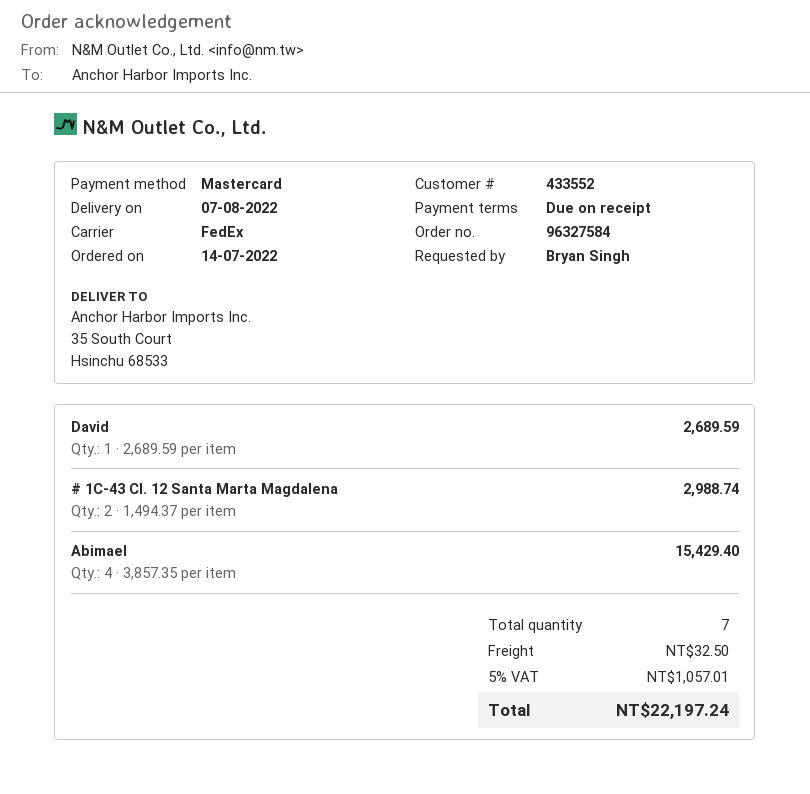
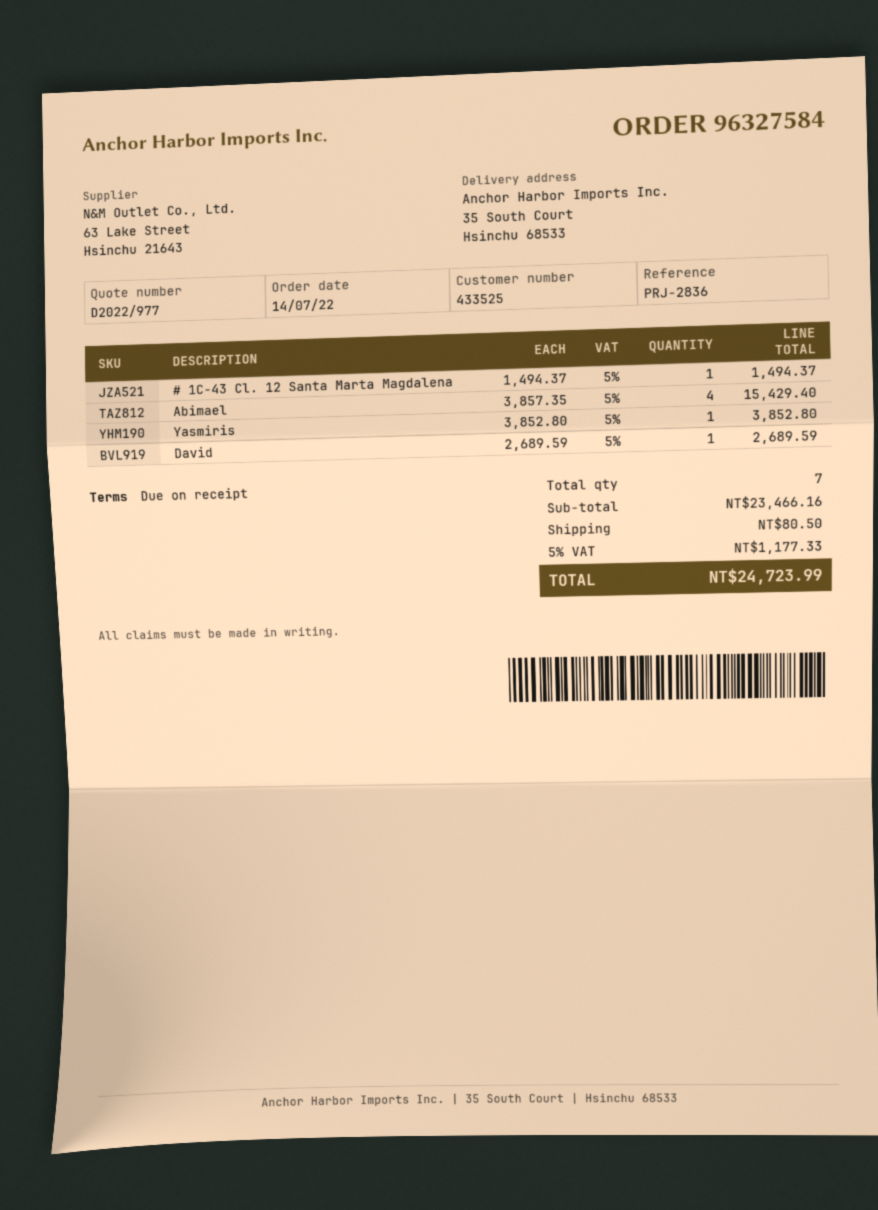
customer number: 433552 -> 433525
# 1C-43 Cl. 12 Santa Marta Magdalena: 2 x 1494.37 = 2988.74 -> 1 x 1494.37 = 1494.37
Yasmiris: none -> 1 x 3852.80 = 3852.80
shipping: 32.50 -> 80.50
tax: 5% = 1057.01 -> 5% = 1177.33
total: 22197.24 -> 24723.99

